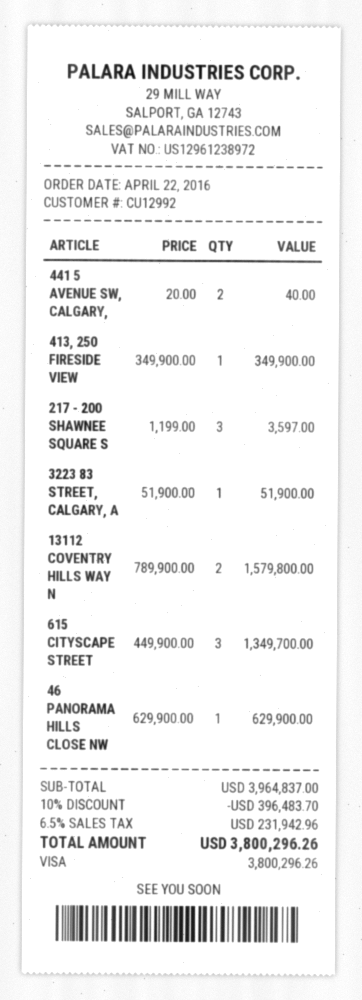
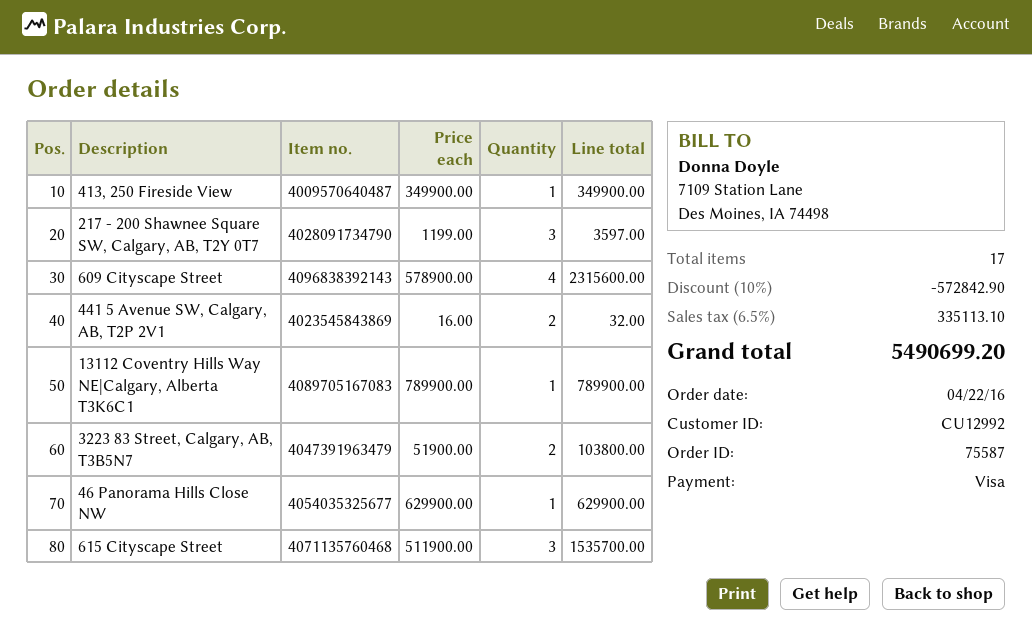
441 5 AVENUE SW, CALGARY,: 2 x 20.00 = 40.00 -> 2 x 16.00 = 32.00
3223 83 STREET, CALGARY, A: 1 x 51900.00 = 51900.00 -> 2 x 51900.00 = 103800.00
13112 COVENTRY HILLS WAY N: 2 x 789900.00 = 1579800.00 -> 1 x 789900.00 = 789900.00
615 CITYSCAPE STREET: 3 x 449900.00 = 1349700.00 -> 3 x 511900.00 = 1535700.00
609 Cityscape Street: none -> 4 x 578900.00 = 2315600.00
discount: 10% = 396483.70 -> 10% = 572842.90
tax: 6.5% = 231942.96 -> 6.5% = 335113.10
total: 3800296.26 -> 5490699.20

